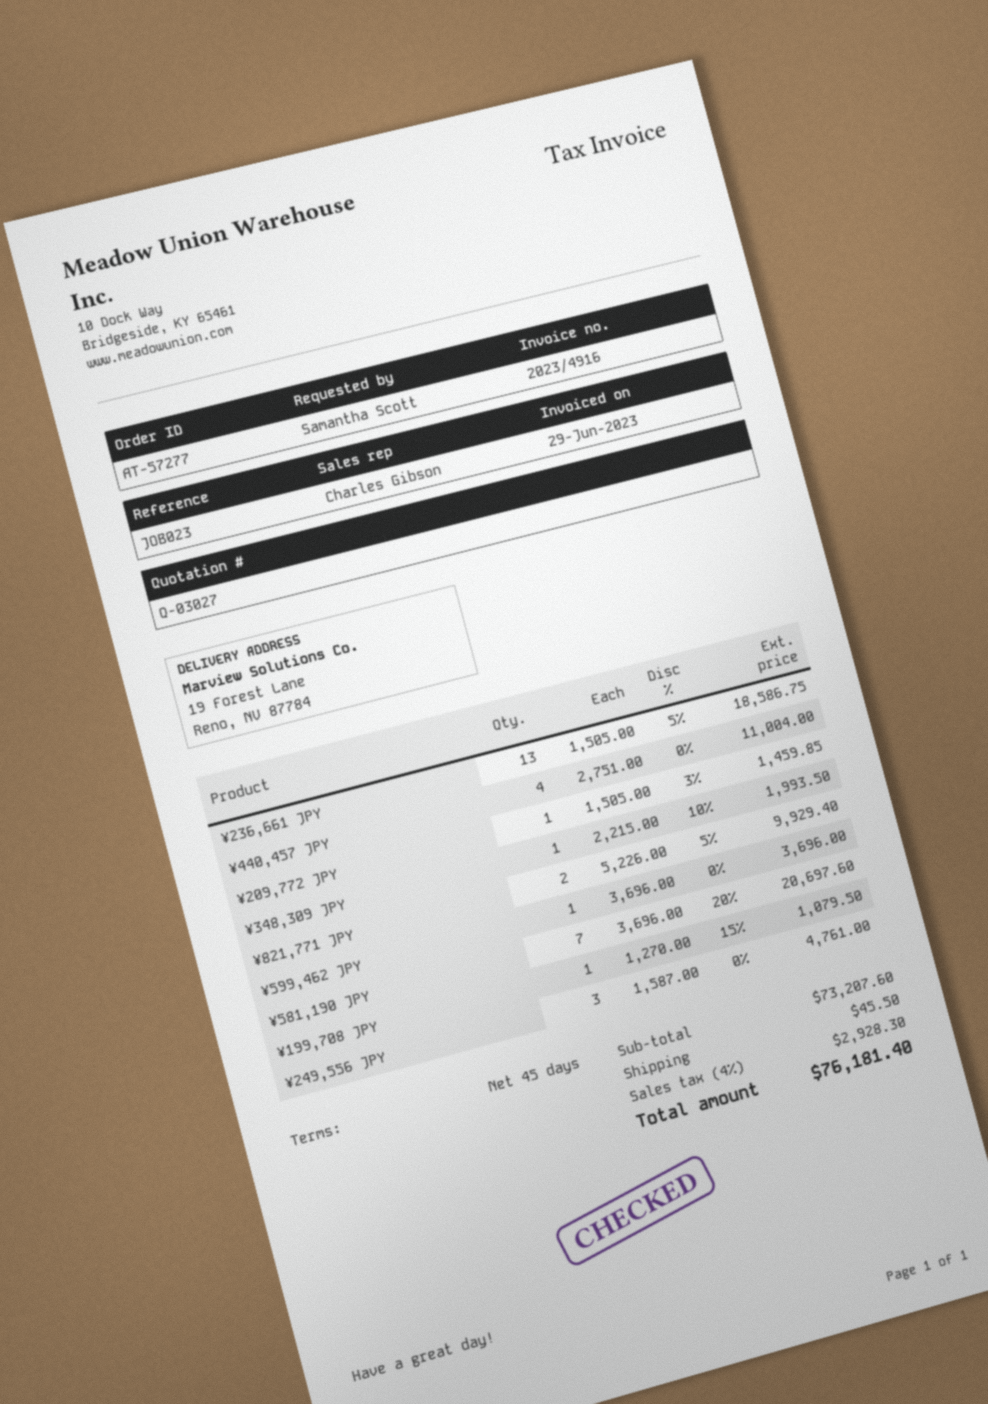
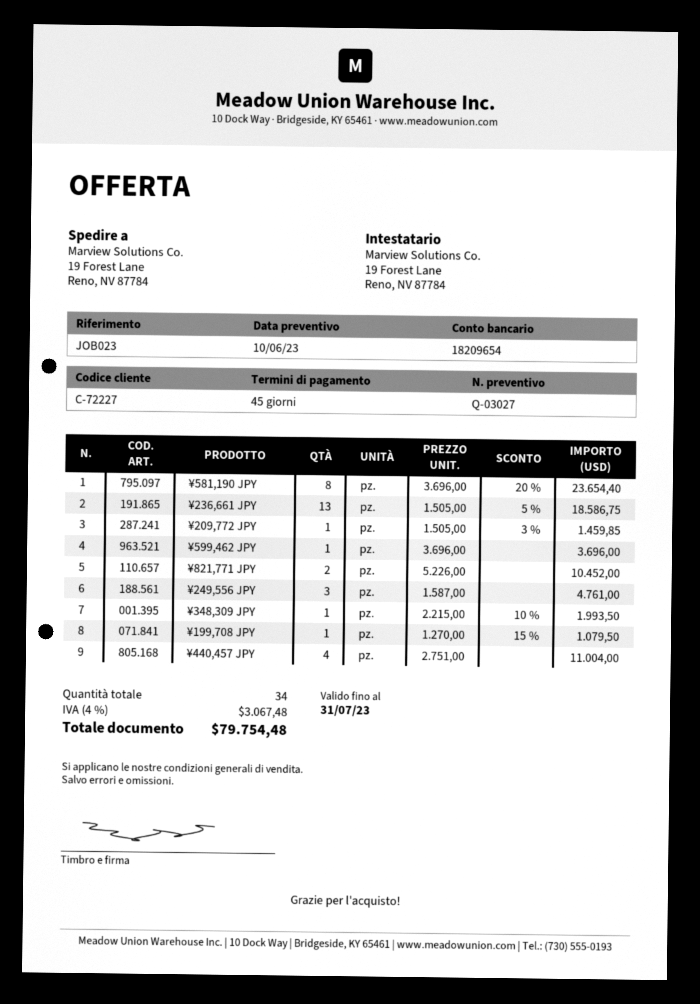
¥821,771 JPY: 2 x 5226.00 - 5% = 9929.40 -> 2 x 5226.00 = 10452.00
¥581,190 JPY: 7 x 3696.00 - 20% = 20697.60 -> 8 x 3696.00 - 20% = 23654.40
shipping: 45.50 -> none
tax: 4% = 2928.30 -> 4% = 3067.48
total: 76181.40 -> 79754.48

